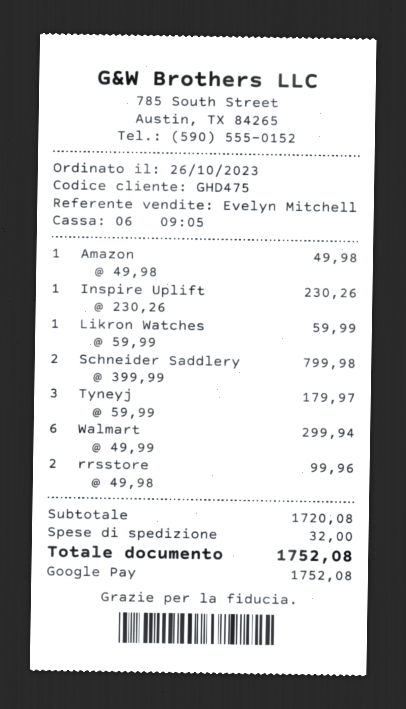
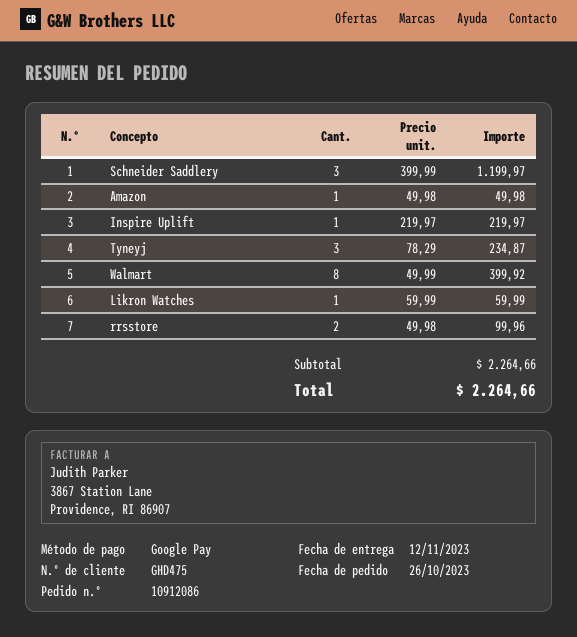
Inspire Uplift: 1 x 230.26 = 230.26 -> 1 x 219.97 = 219.97
Schneider Saddlery: 2 x 399.99 = 799.98 -> 3 x 399.99 = 1199.97
Tyneyj: 3 x 59.99 = 179.97 -> 3 x 78.29 = 234.87
Walmart: 6 x 49.99 = 299.94 -> 8 x 49.99 = 399.92
subtotal: 1720.08 -> 2264.66
shipping: 32.00 -> none
total: 1752.08 -> 2264.66

